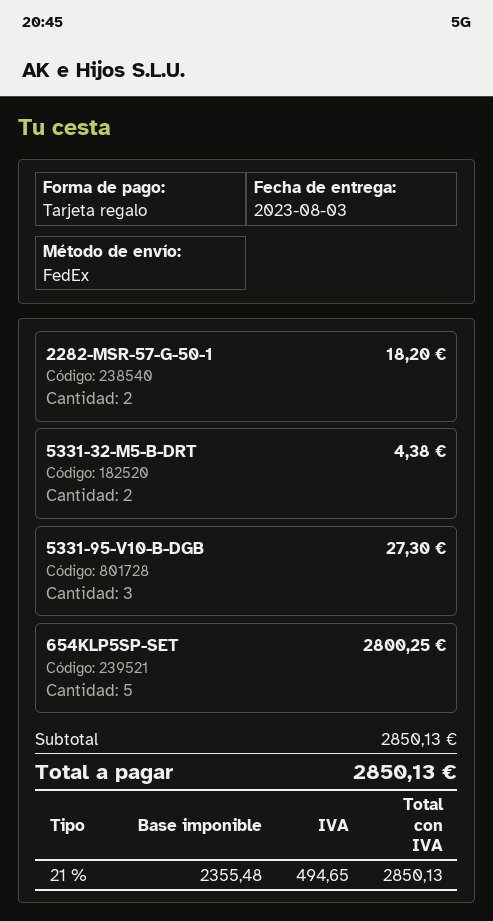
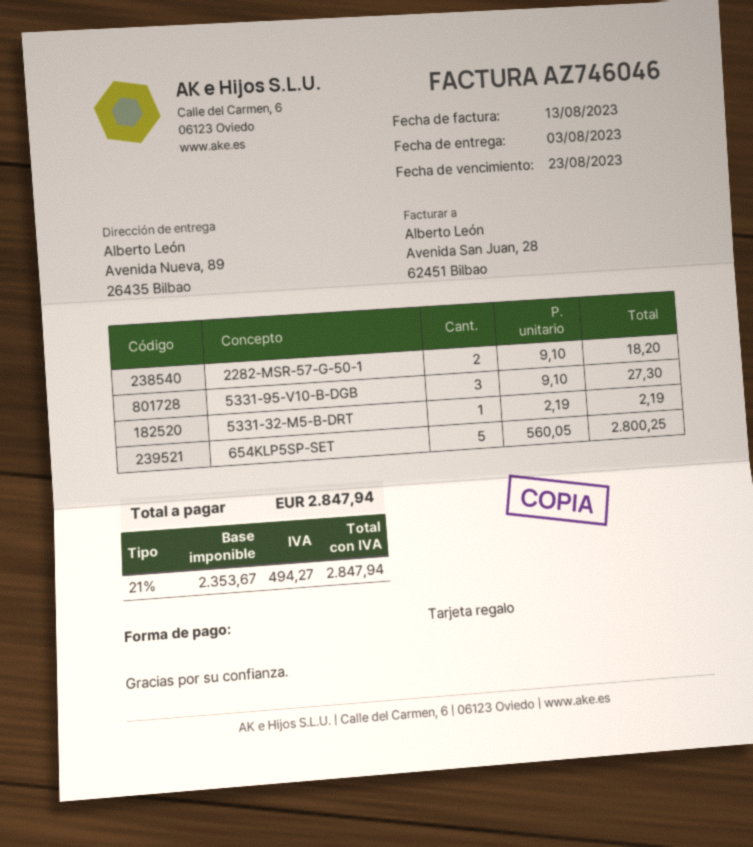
5331-32-M5-B-DRT: 2 for 4.38 -> 1 for 2.19
net: 2355.48 -> 2353.67
tax: 21% = 494.65 -> 21% = 494.27
total: 2850.13 -> 2847.94

